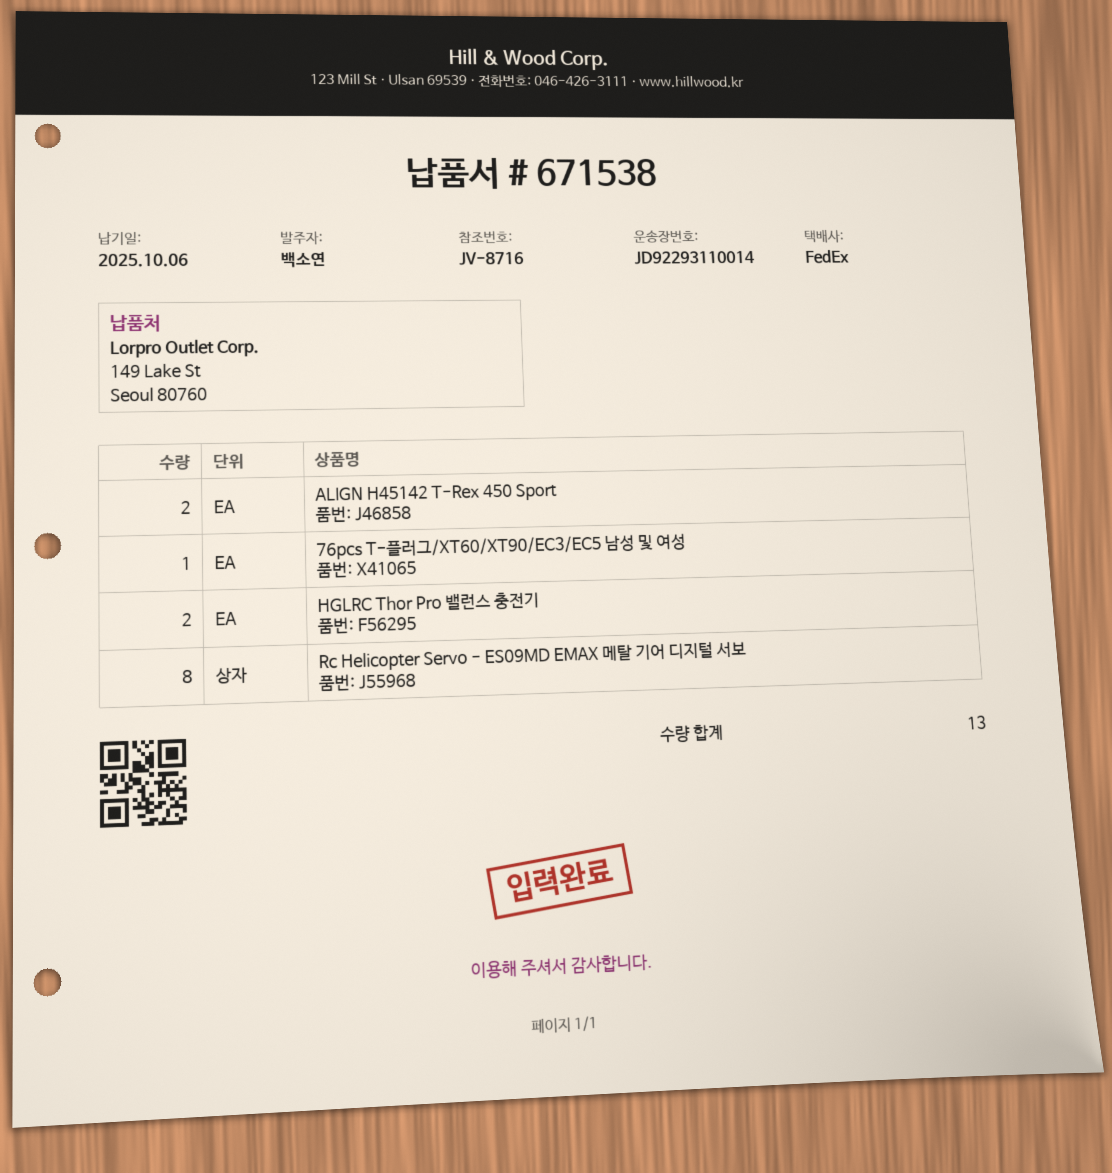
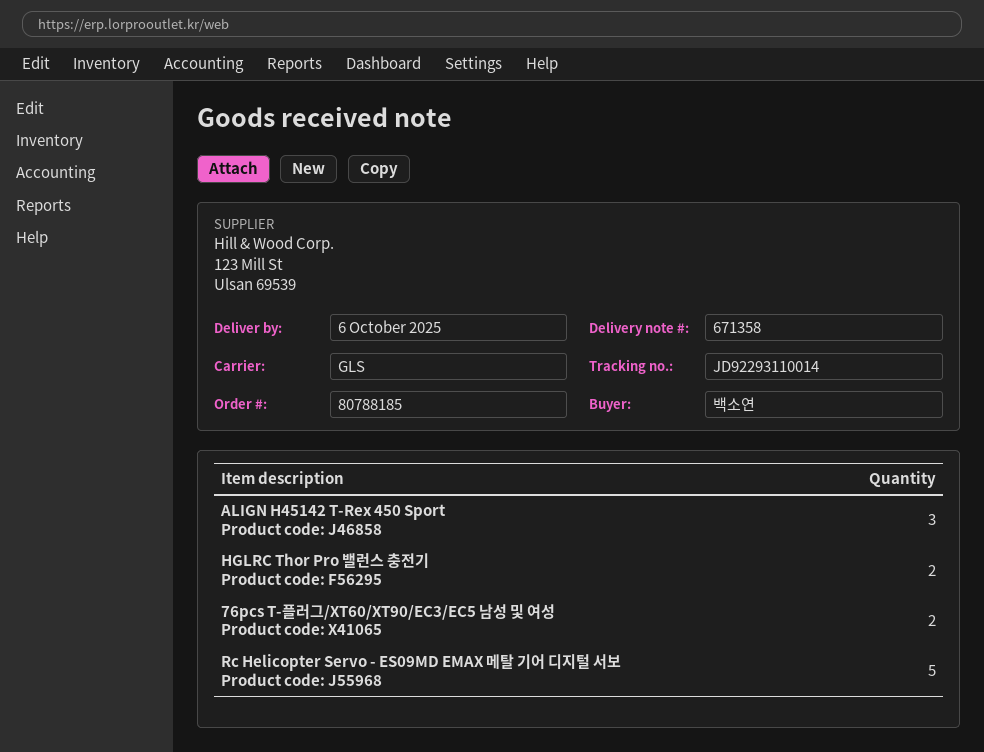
delivery note number: 671538 -> 671358
shipping method: FedEx -> GLS
ALIGN H45142 T-Rex 450 Sport: 2 -> 3
76pcs T-플러그/XT60/XT90/EC3/EC5 남성 및 여성: 1 -> 2
Rc Helicopter Servo - ES09MD EMAX 메탈 기어 디지털 서보: 8 -> 5

